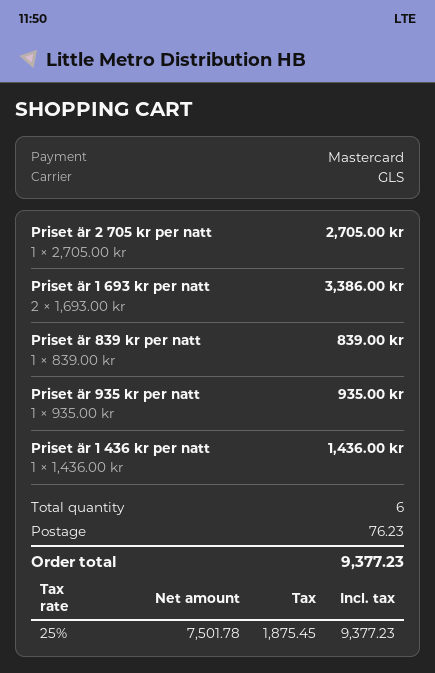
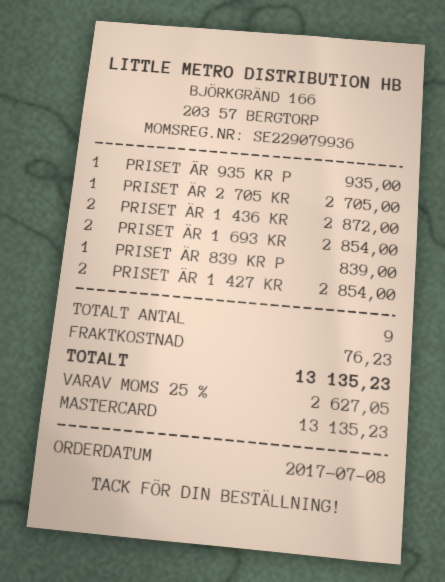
Priset är 1 693 kr per natt: 2 for 3386.00 -> 2 for 2854.00
Priset är 1 436 kr per natt: 1 for 1436.00 -> 2 for 2872.00
PRISET ÄR 1 427 KR: none -> 2 for 2854.00
total quantity: 6 -> 9
tax: 25% = 1875.45 -> 25% = 2627.05
total: 9377.23 -> 13135.23

